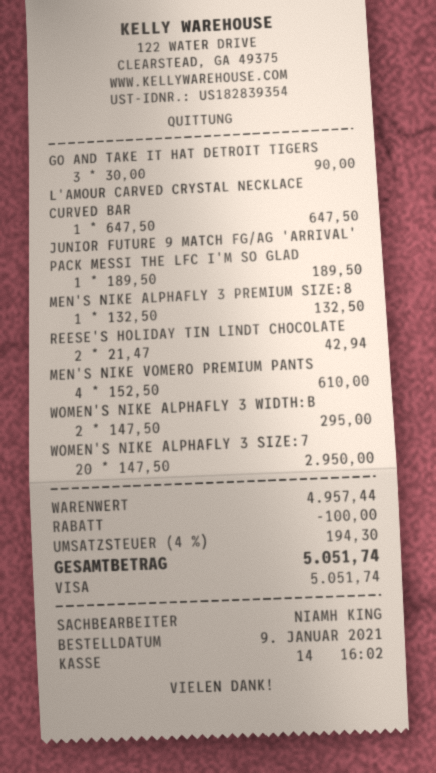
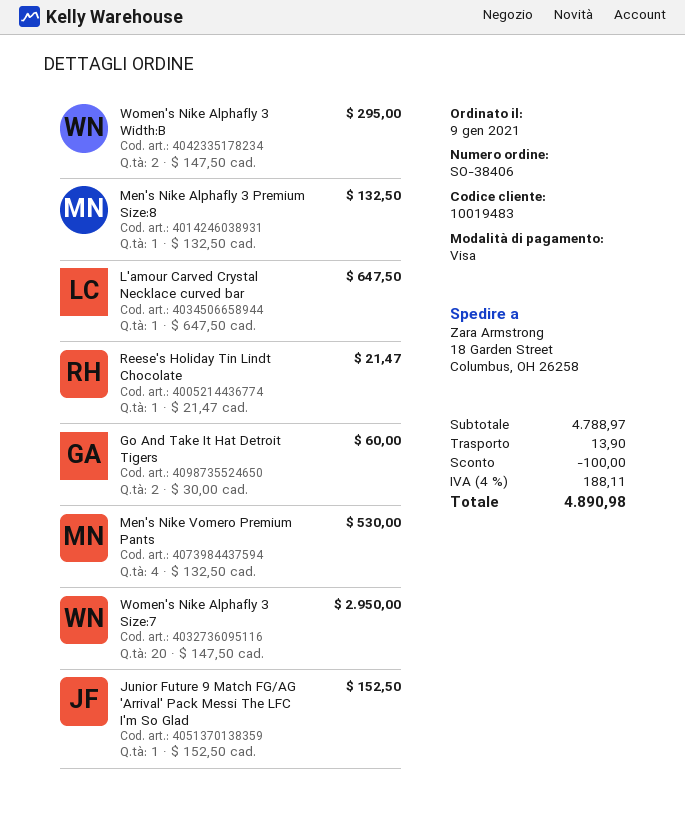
GO AND TAKE IT HAT DETROIT TIGERS: 3 x 30.00 = 90.00 -> 2 x 30.00 = 60.00
JUNIOR FUTURE 9 MATCH FG/AG 'ARRIVAL' PACK MESSI THE LFC I'M SO GLAD: 1 x 189.50 = 189.50 -> 1 x 152.50 = 152.50
REESE'S HOLIDAY TIN LINDT CHOCOLATE: 2 x 21.47 = 42.94 -> 1 x 21.47 = 21.47
MEN'S NIKE VOMERO PREMIUM PANTS: 4 x 152.50 = 610.00 -> 4 x 132.50 = 530.00
subtotal: 4957.44 -> 4788.97
shipping: none -> 13.90
tax: 4% = 194.30 -> 4% = 188.11
total: 5051.74 -> 4890.98

